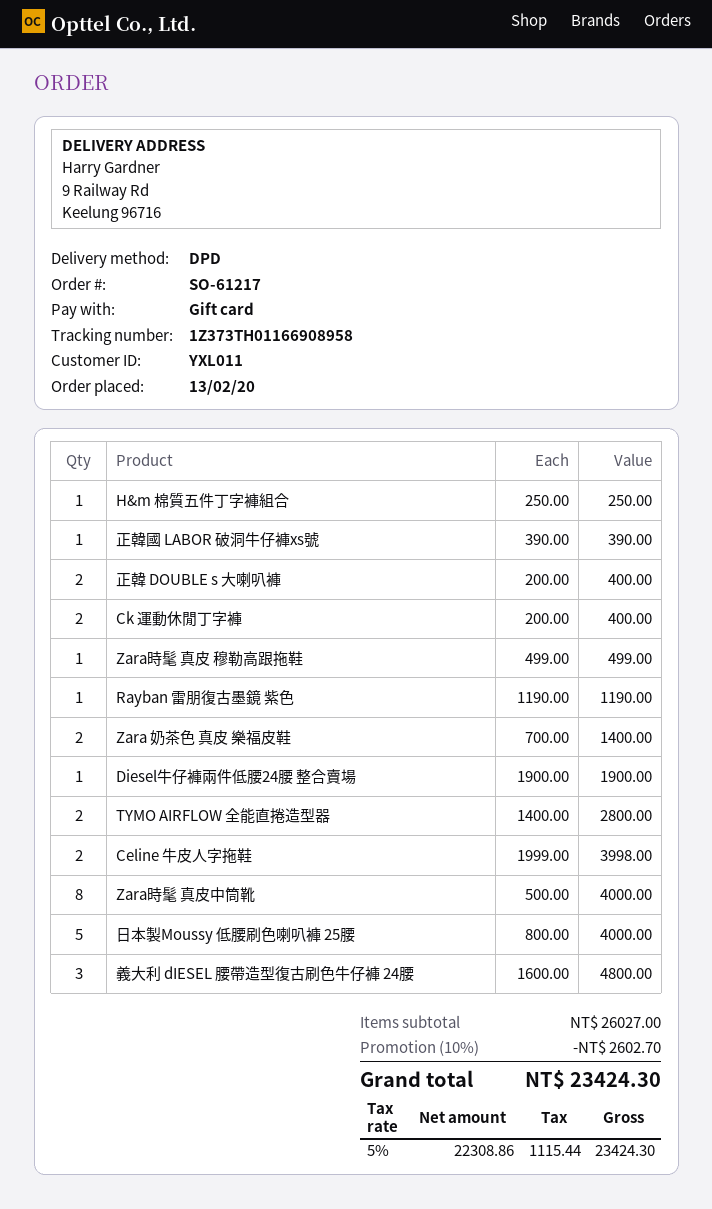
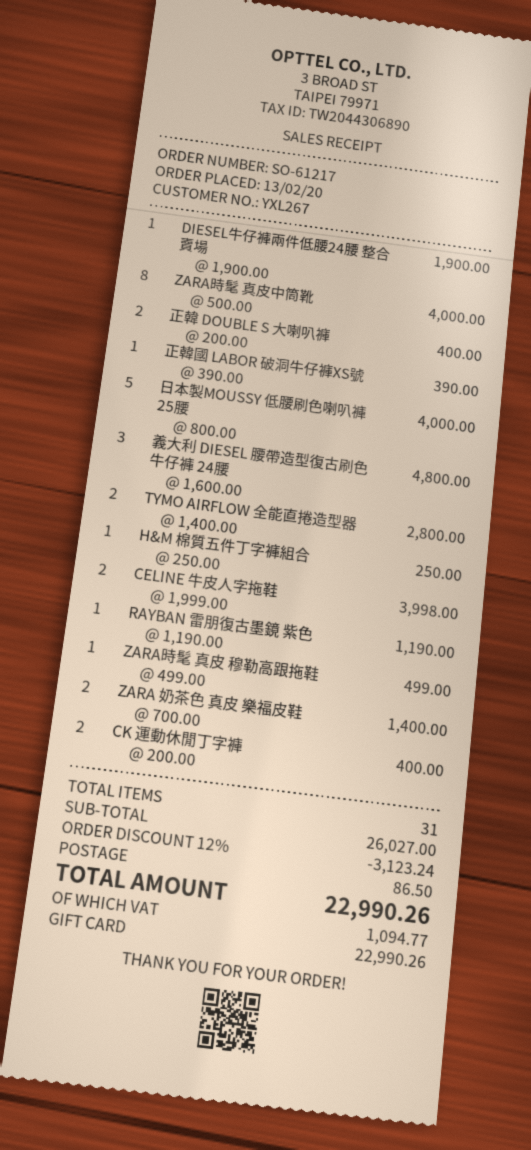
customer number: YXL011 -> YXL267
discount: 10% = 2602.70 -> 12% = 3123.24
shipping: none -> 86.50
tax: 1115.44 -> 1094.77
total: 23424.30 -> 22990.26

